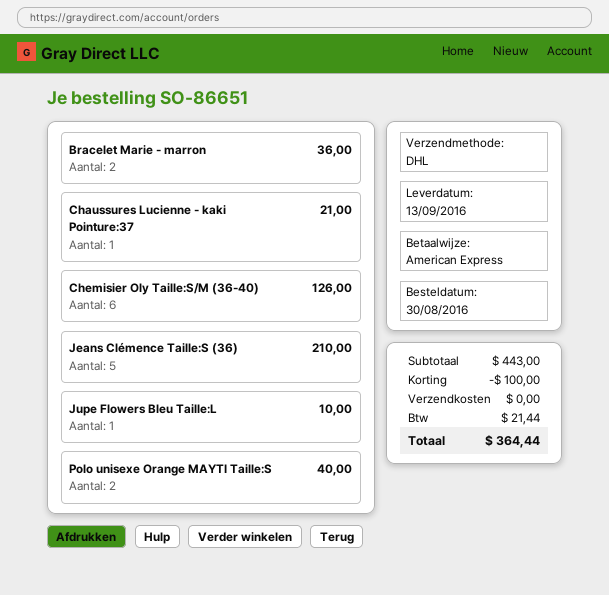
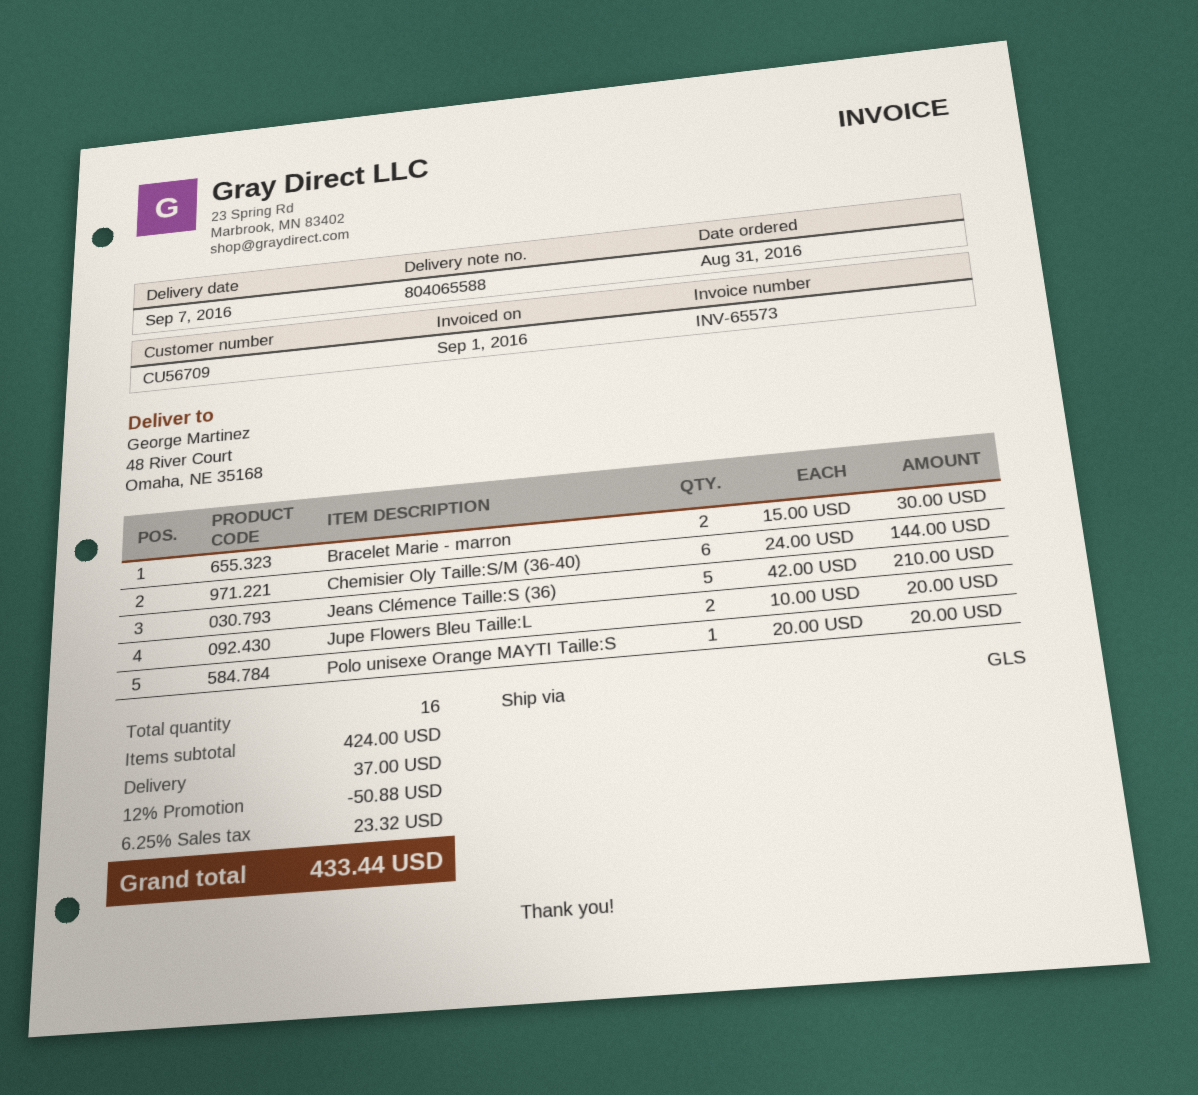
order date: 2016-08-30 -> 2016-08-31
delivery date: 2016-09-13 -> 2016-09-07
shipping method: DHL -> GLS
Bracelet Marie - marron: 2 for 36.00 -> 2 for 30.00
Chaussures Lucienne - kaki Pointure:37: 1 for 21.00 -> none
Chemisier Oly Taille:S/M (36-40): 6 for 126.00 -> 6 for 144.00
Jupe Flowers Bleu Taille:L: 1 for 10.00 -> 2 for 20.00
Polo unisexe Orange MAYTI Taille:S: 2 for 40.00 -> 1 for 20.00
subtotal: 443.00 -> 424.00
discount: 100.00 -> 50.88
shipping: 0.00 -> 37.00
tax: 21.44 -> 23.32
total: 364.44 -> 433.44

